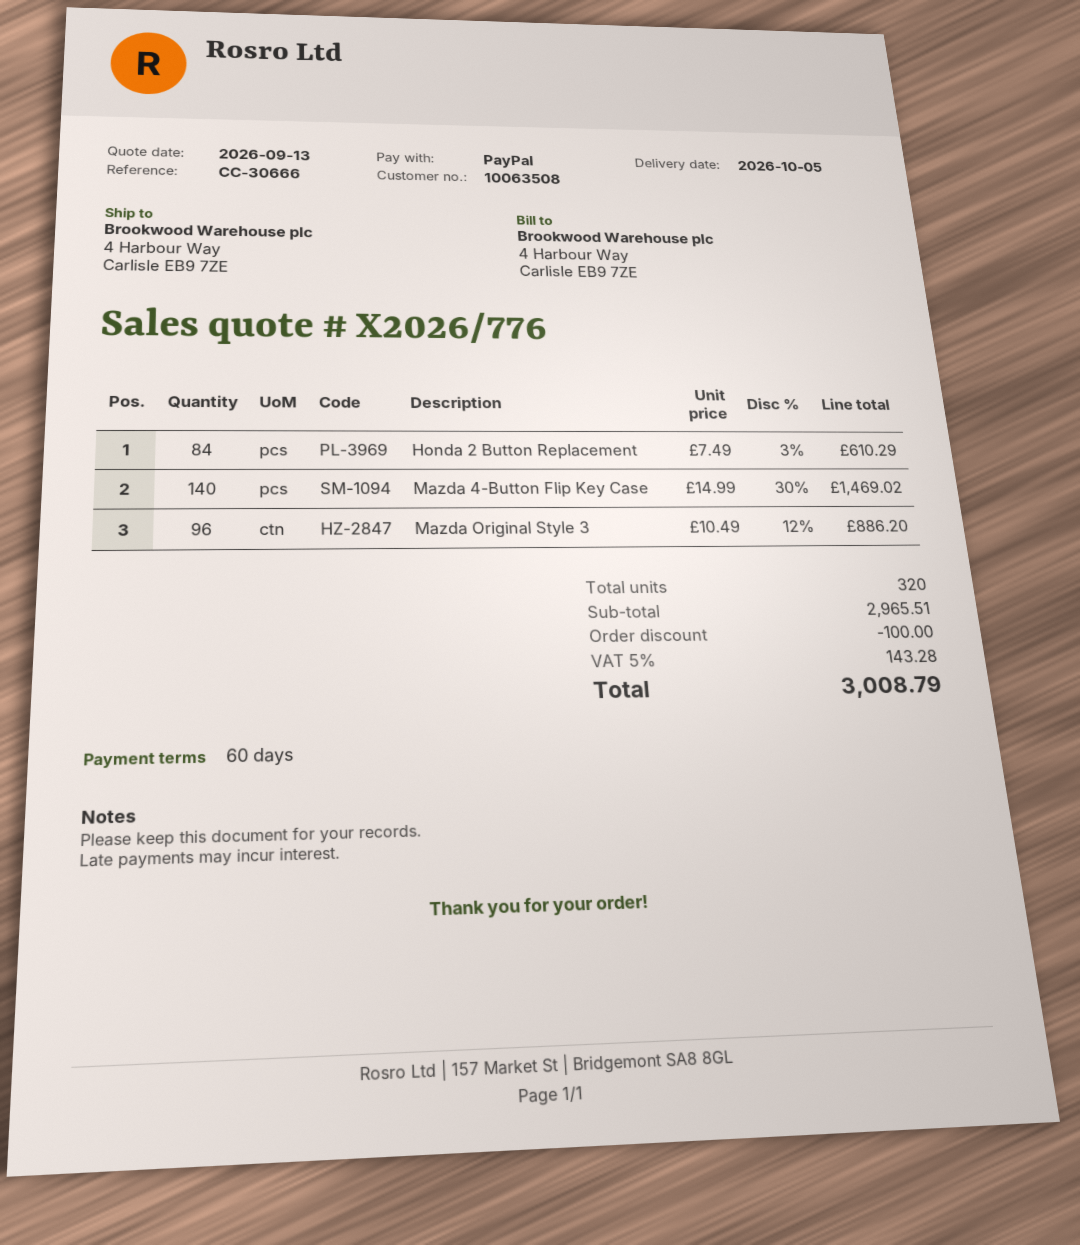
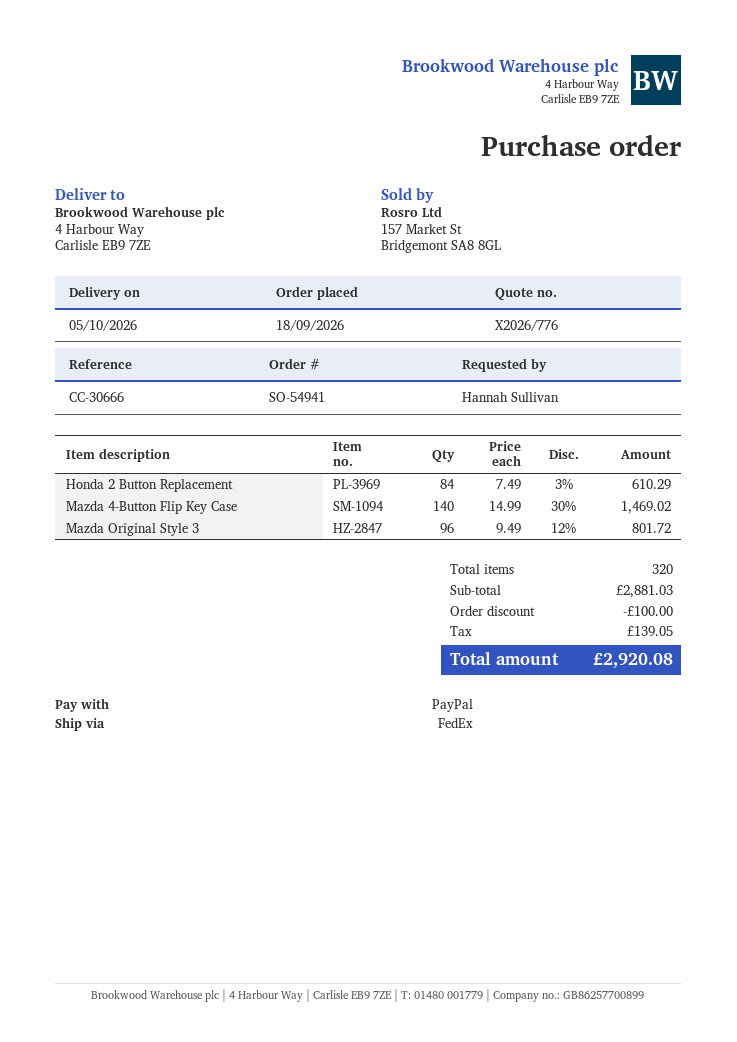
Mazda Original Style 3: 96 x 10.49 - 12% = 886.20 -> 96 x 9.49 - 12% = 801.72
subtotal: 2965.51 -> 2881.03
tax: 143.28 -> 139.05
total: 3008.79 -> 2920.08

